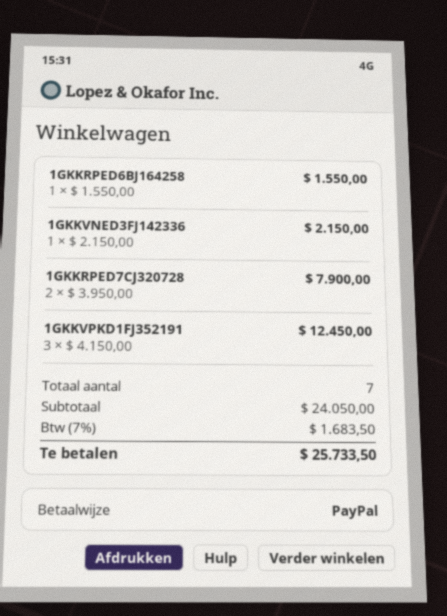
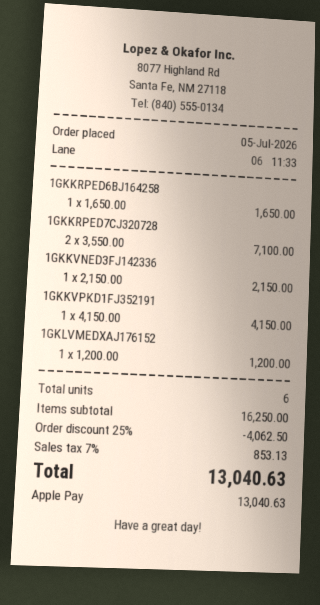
payment method: PayPal -> Apple Pay
1GKKRPED6BJ164258: 1 x 1550.00 = 1550.00 -> 1 x 1650.00 = 1650.00
1GKKRPED7CJ320728: 2 x 3950.00 = 7900.00 -> 2 x 3550.00 = 7100.00
1GKKVPKD1FJ352191: 3 x 4150.00 = 12450.00 -> 1 x 4150.00 = 4150.00
1GKLVMEDXAJ176152: none -> 1 x 1200.00 = 1200.00
total quantity: 7 -> 6
subtotal: 24050.00 -> 16250.00
discount: none -> 25% = 4062.50
tax: 7% = 1683.50 -> 7% = 853.13
total: 25733.50 -> 13040.63

